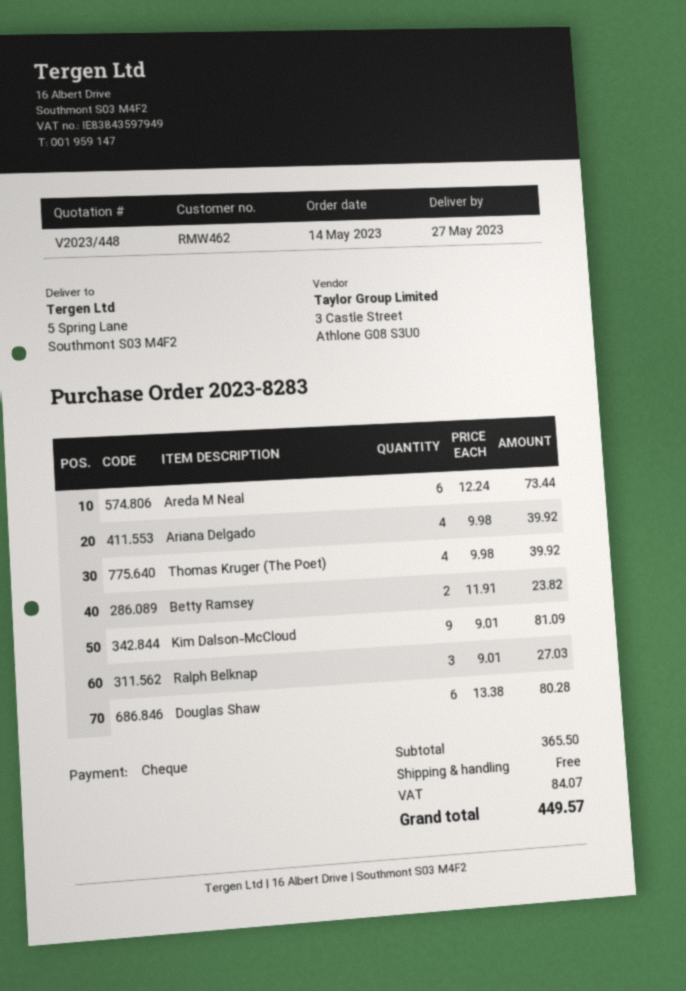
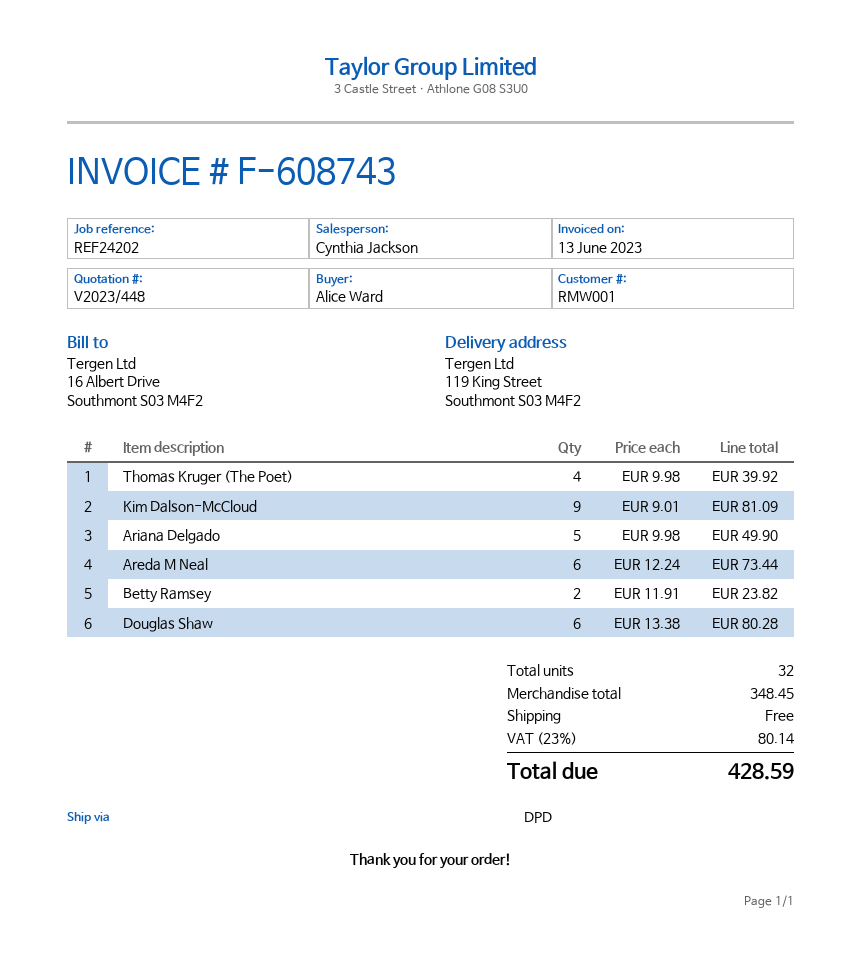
customer number: RMW462 -> RMW001
ship to: 5 Spring Lane, Southmont S03 M4F2 -> 119 King Street, Southmont S03 M4F2
Ariana Delgado: 4 x 9.98 = 39.92 -> 5 x 9.98 = 49.90
Ralph Belknap: 3 x 9.01 = 27.03 -> none
subtotal: 365.50 -> 348.45
tax: 84.07 -> 80.14
total: 449.57 -> 428.59

